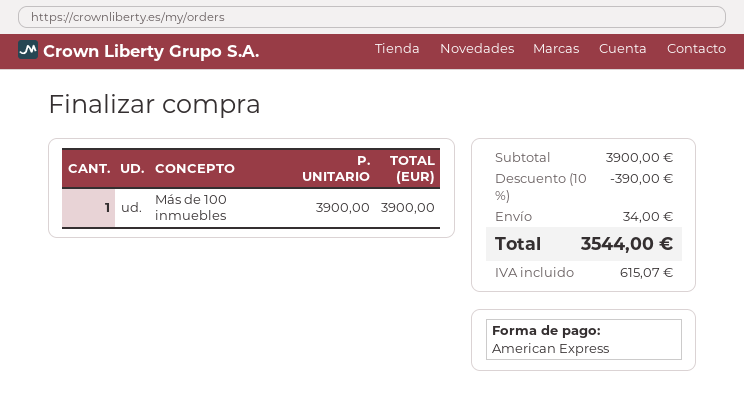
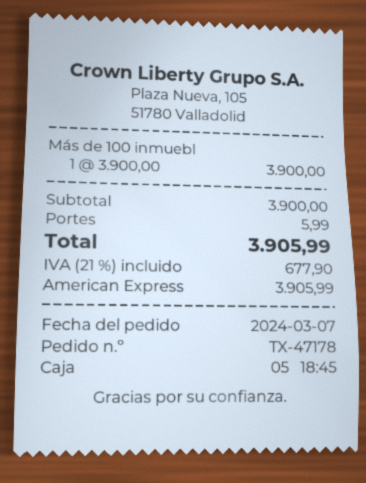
discount: 10% = 390.00 -> none
shipping: 34.00 -> 5.99
tax: 615.07 -> 677.90
total: 3544.00 -> 3905.99

